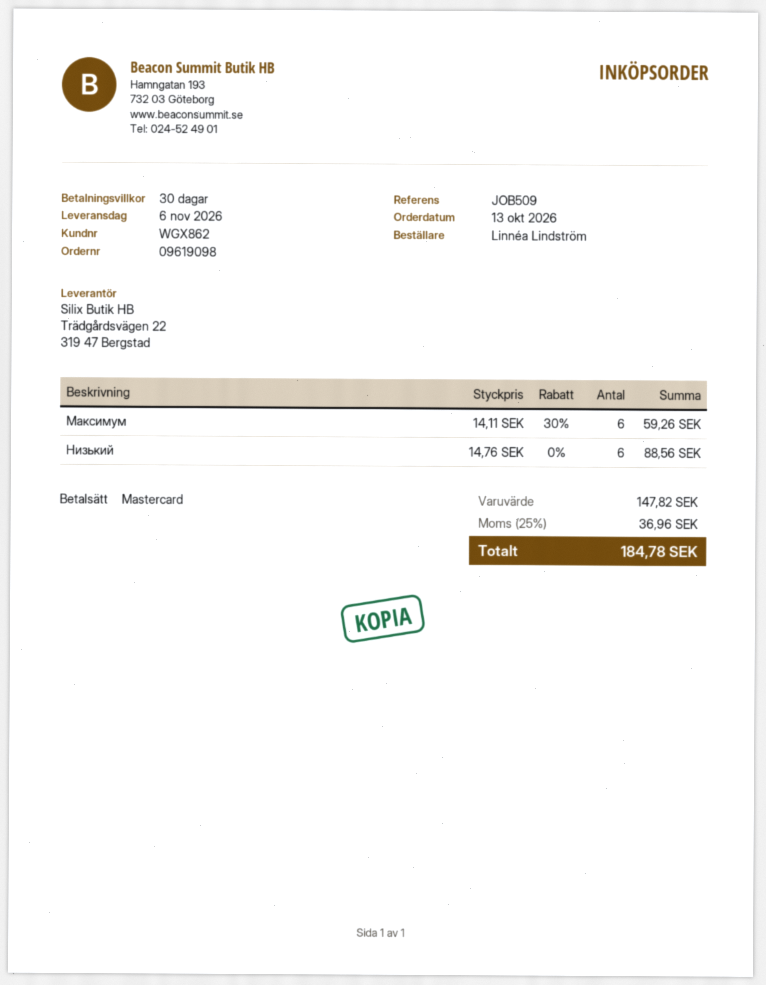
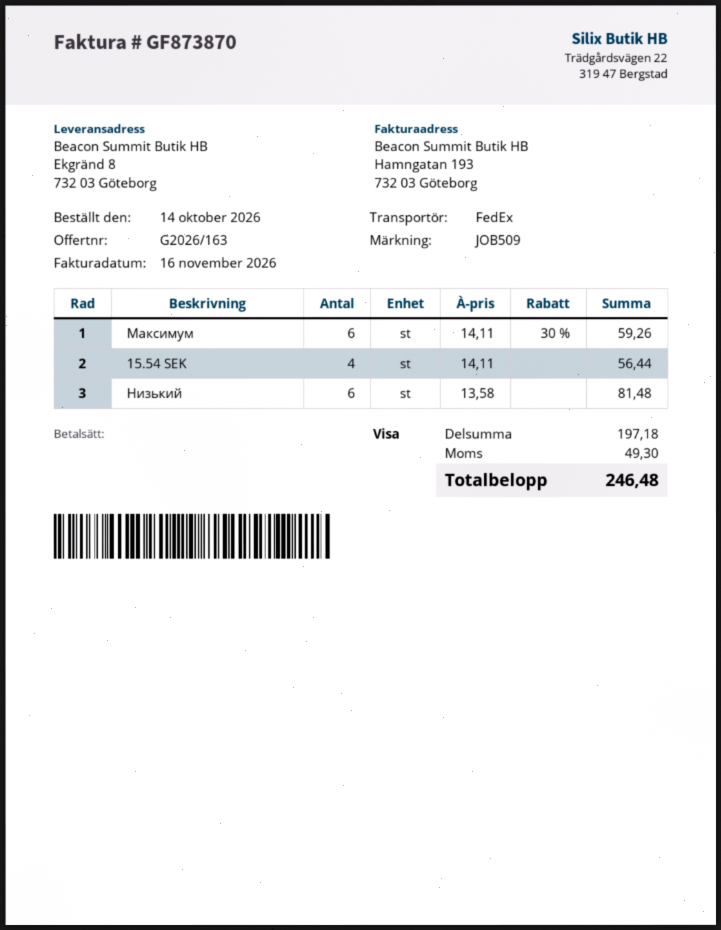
order date: 2026-10-13 -> 2026-10-14
payment method: Mastercard -> Visa
Низький: 6 x 14.76 = 88.56 -> 6 x 13.58 = 81.48
15.54 SEK: none -> 4 x 14.11 = 56.44
subtotal: 147.82 -> 197.18
tax: 36.96 -> 49.30
total: 184.78 -> 246.48

